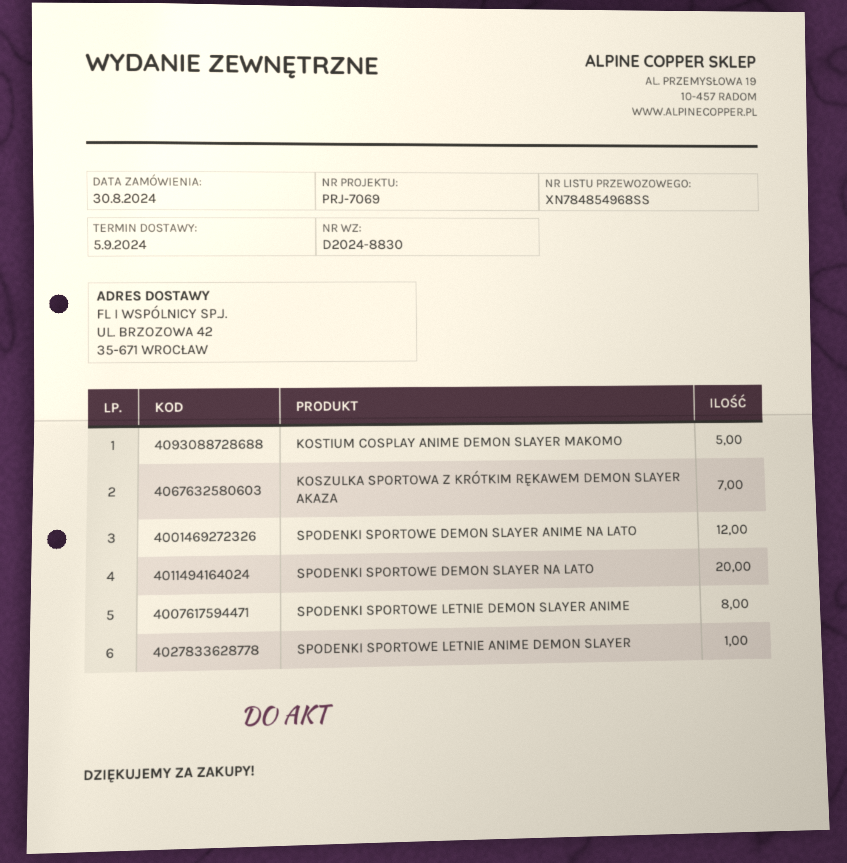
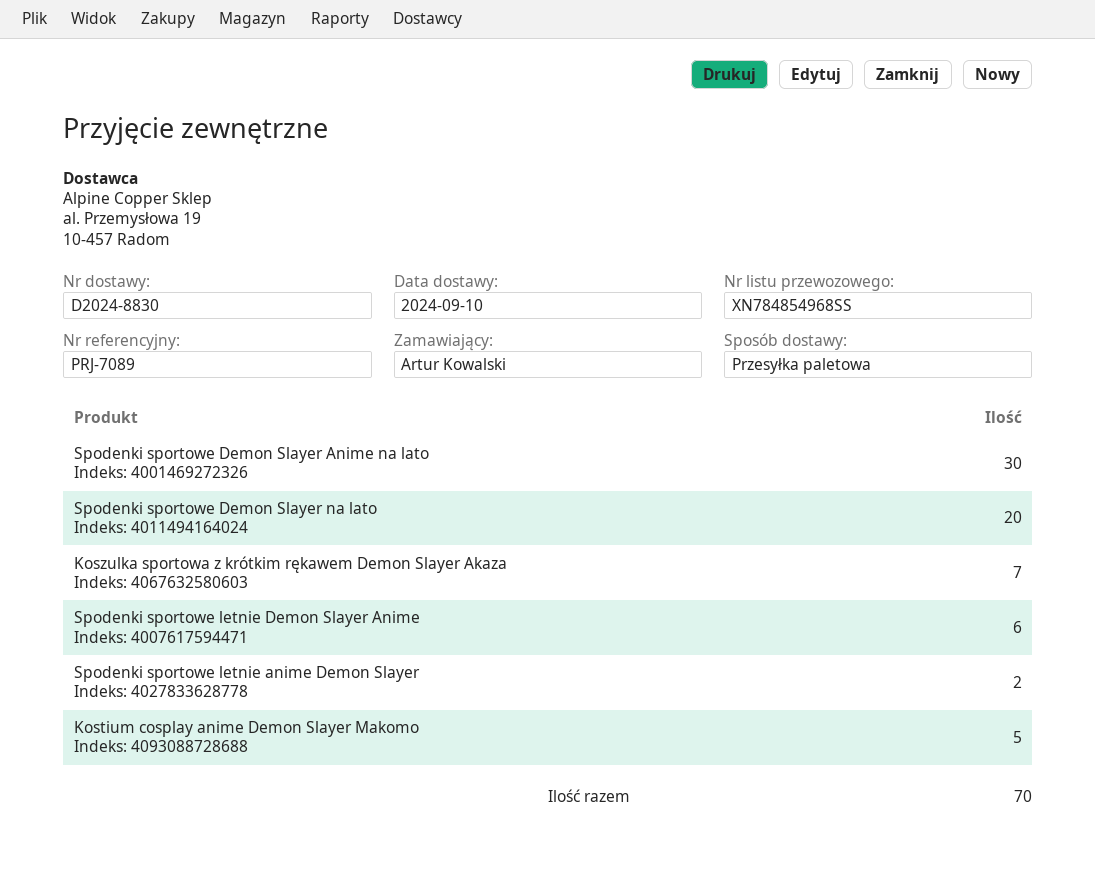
delivery date: 2024-09-05 -> 2024-09-10
reference: PRJ-7069 -> PRJ-7089
SPODENKI SPORTOWE DEMON SLAYER ANIME NA LATO: 12 -> 30
SPODENKI SPORTOWE LETNIE DEMON SLAYER ANIME: 8 -> 6
SPODENKI SPORTOWE LETNIE ANIME DEMON SLAYER: 1 -> 2

